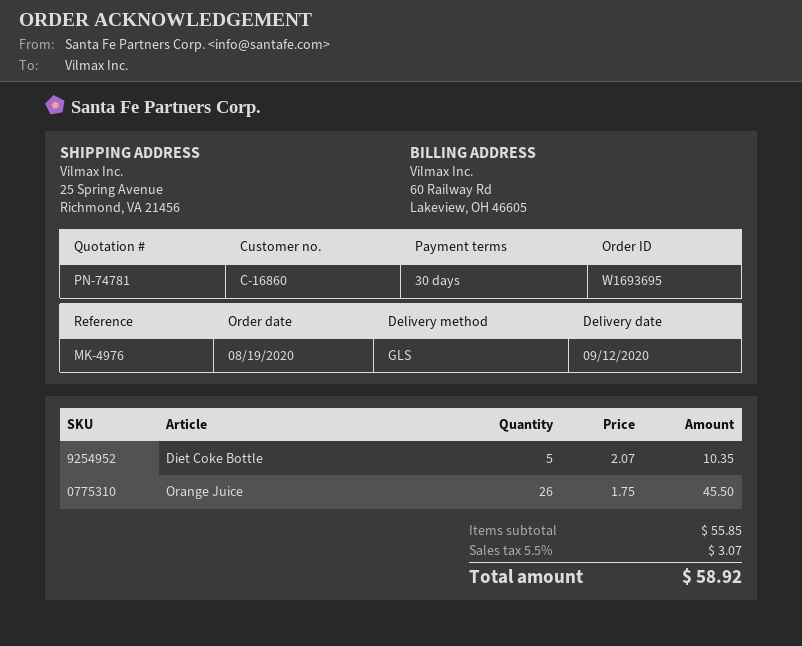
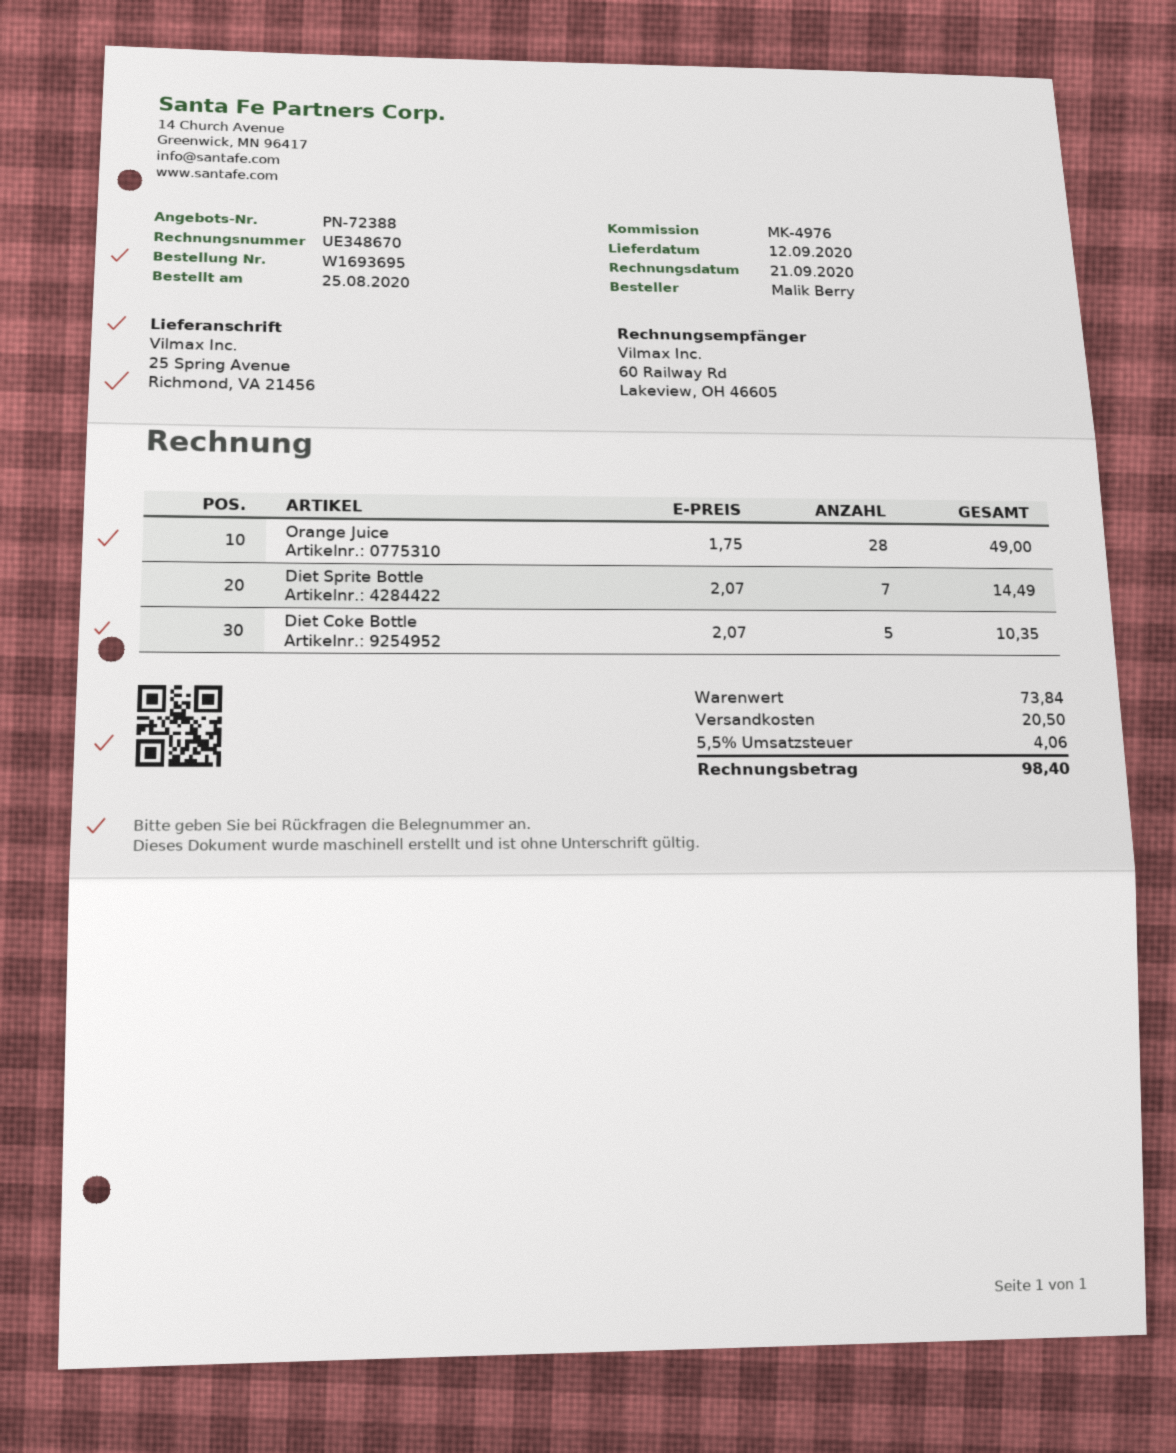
quote number: PN-74781 -> PN-72388
order date: 2020-08-19 -> 2020-08-25
Orange Juice: 26 x 1.75 = 45.50 -> 28 x 1.75 = 49.00
Diet Sprite Bottle: none -> 7 x 2.07 = 14.49
subtotal: 55.85 -> 73.84
shipping: none -> 20.50
tax: 5.5% = 3.07 -> 5.5% = 4.06
total: 58.92 -> 98.40

